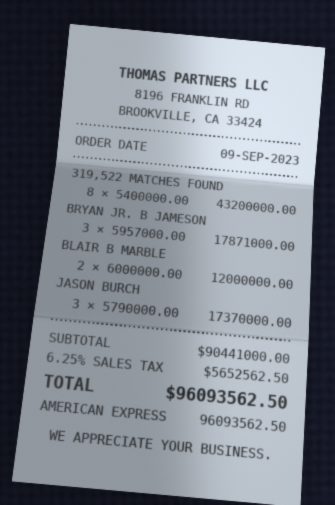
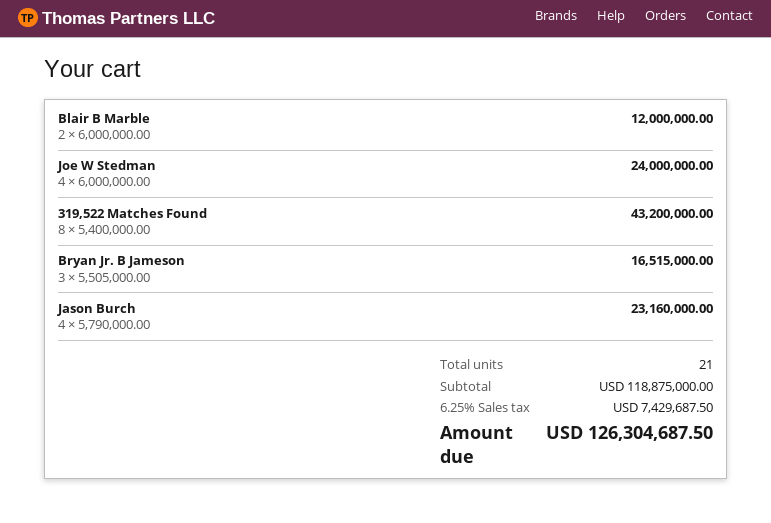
BRYAN JR. B JAMESON: 3 x 5957000.00 = 17871000.00 -> 3 x 5505000.00 = 16515000.00
JASON BURCH: 3 x 5790000.00 = 17370000.00 -> 4 x 5790000.00 = 23160000.00
Joe W Stedman: none -> 4 x 6000000.00 = 24000000.00
subtotal: 90441000.00 -> 118875000.00
tax: 6.25% = 5652562.50 -> 6.25% = 7429687.50
total: 96093562.50 -> 126304687.50

